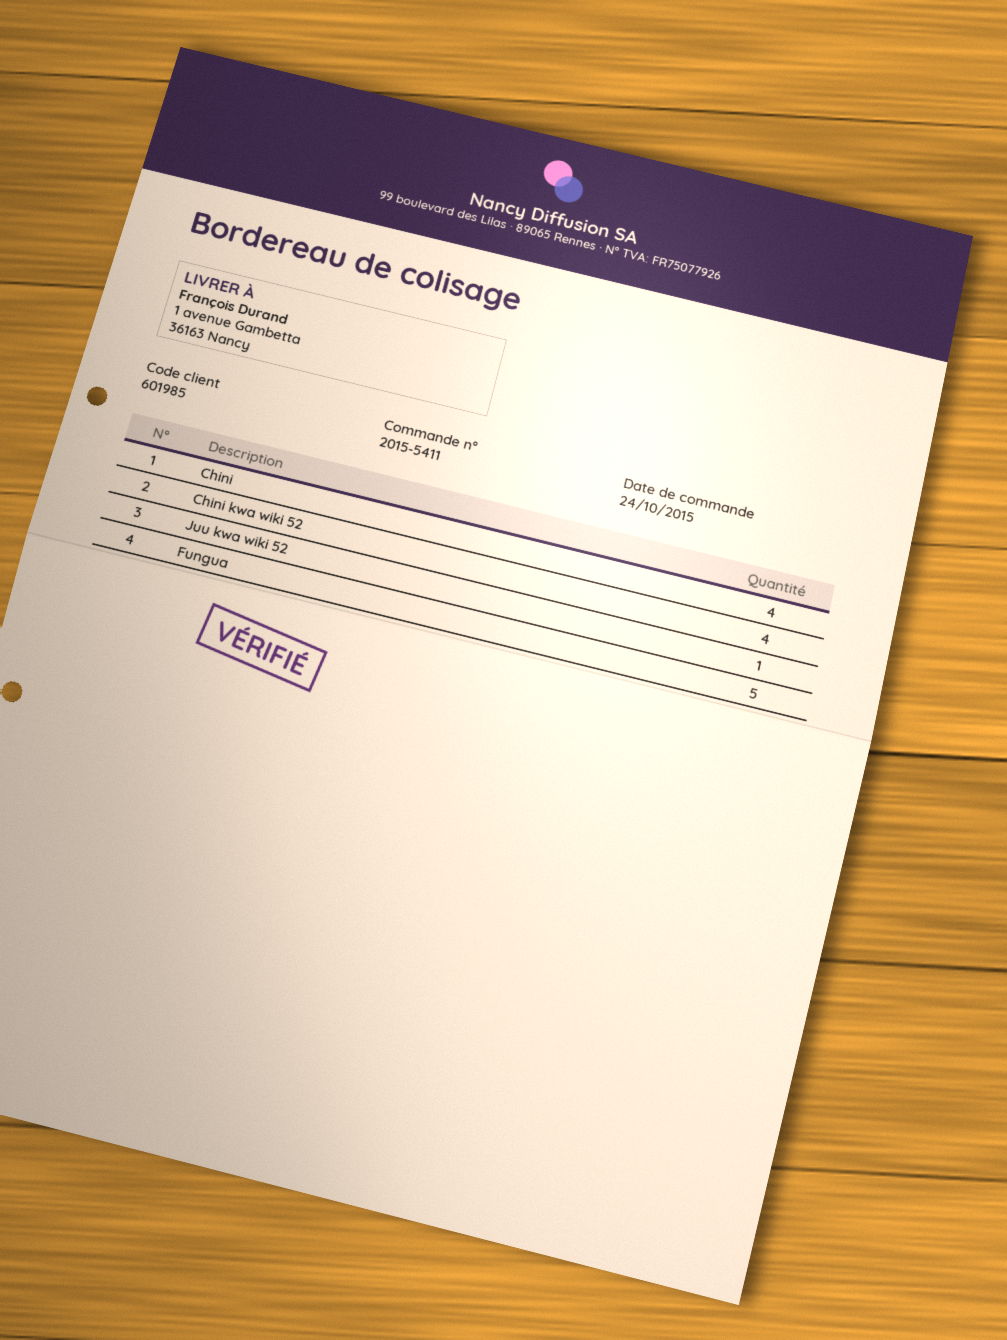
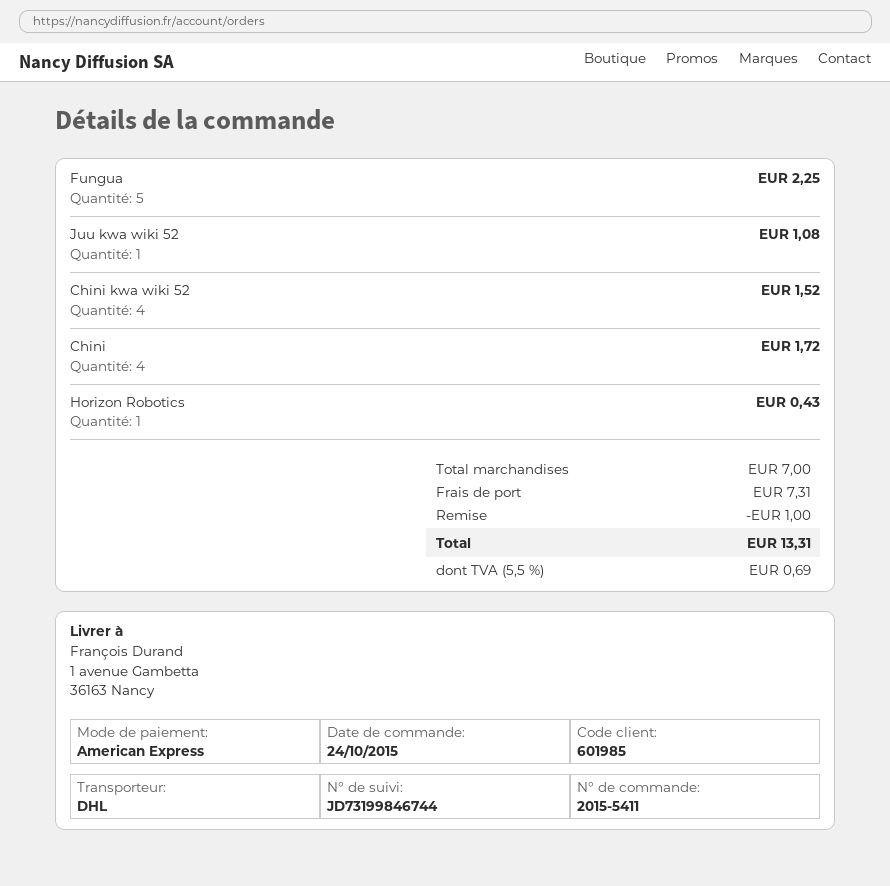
Horizon Robotics: none -> 1

